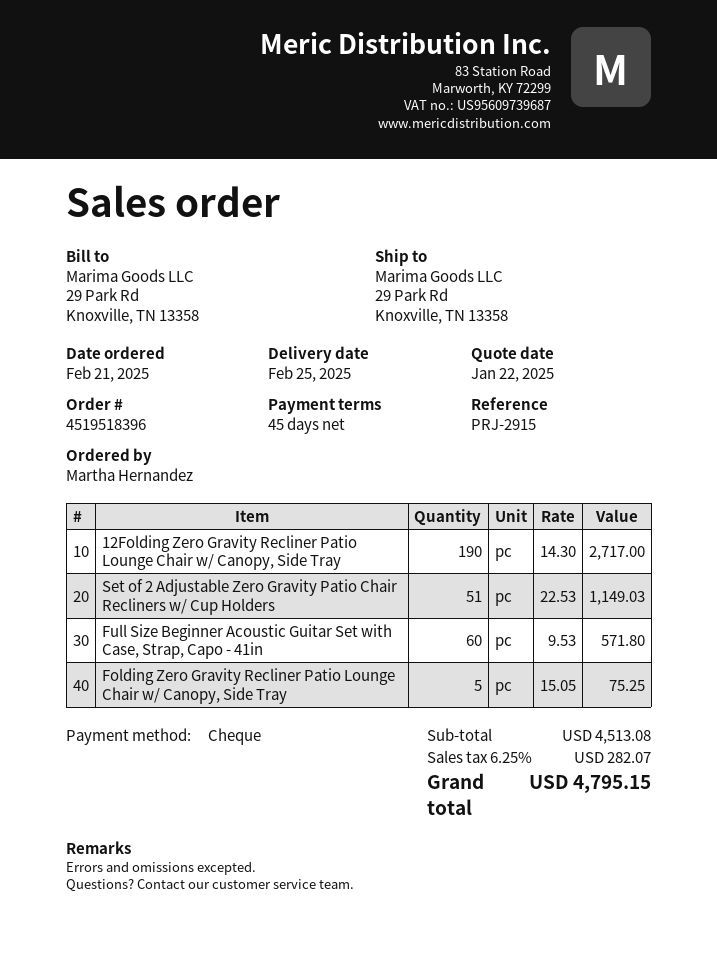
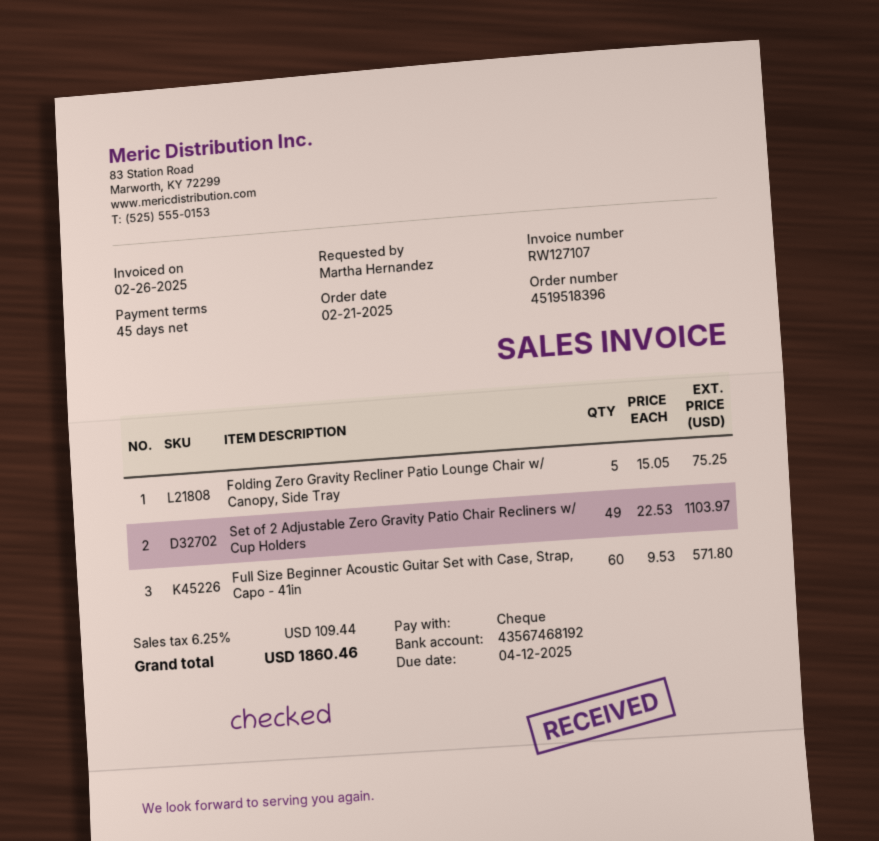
12Folding Zero Gravity Recliner Patio Lounge Chair w/ Canopy, Side Tray: 190 x 14.30 = 2717.00 -> none
Set of 2 Adjustable Zero Gravity Patio Chair Recliners w/ Cup Holders: 51 x 22.53 = 1149.03 -> 49 x 22.53 = 1103.97
tax: 6.25% = 282.07 -> 6.25% = 109.44
total: 4795.15 -> 1860.46

